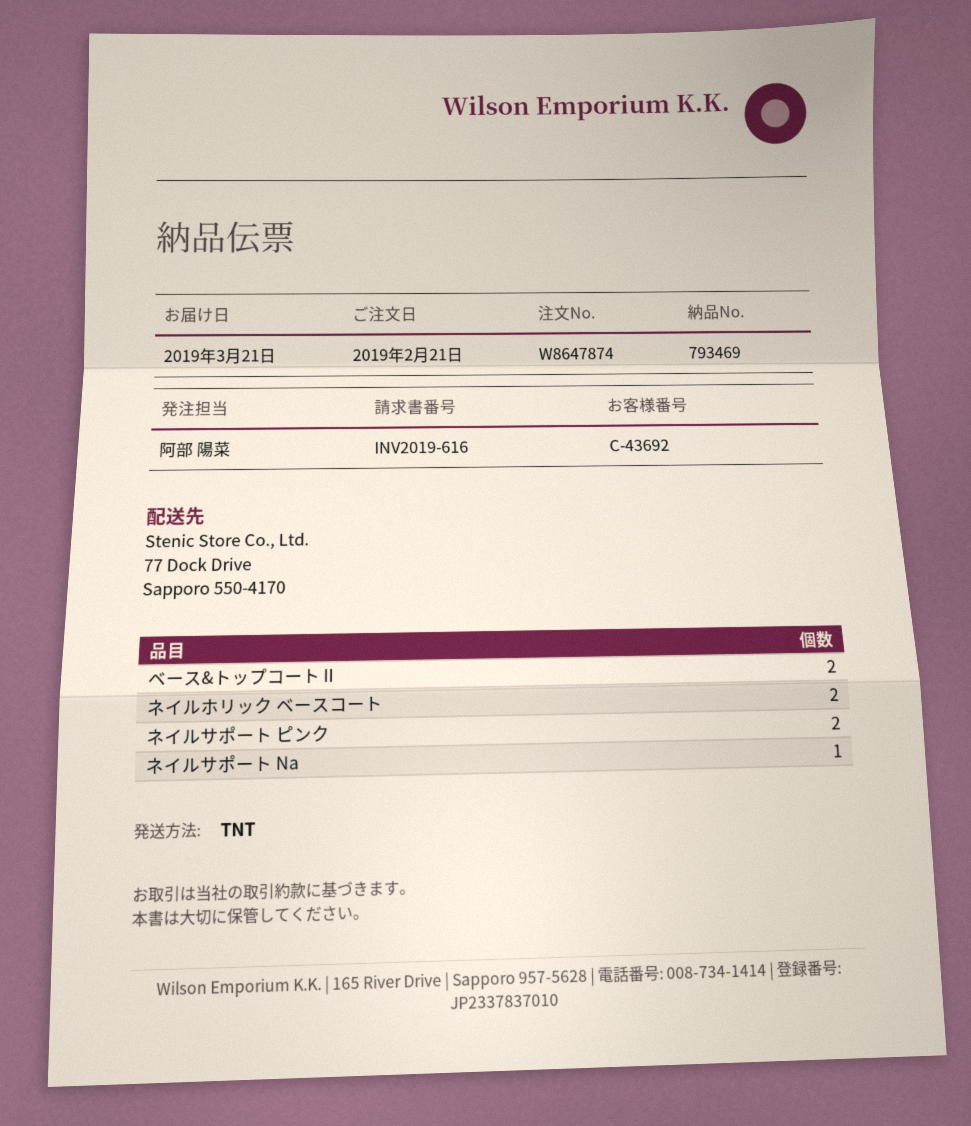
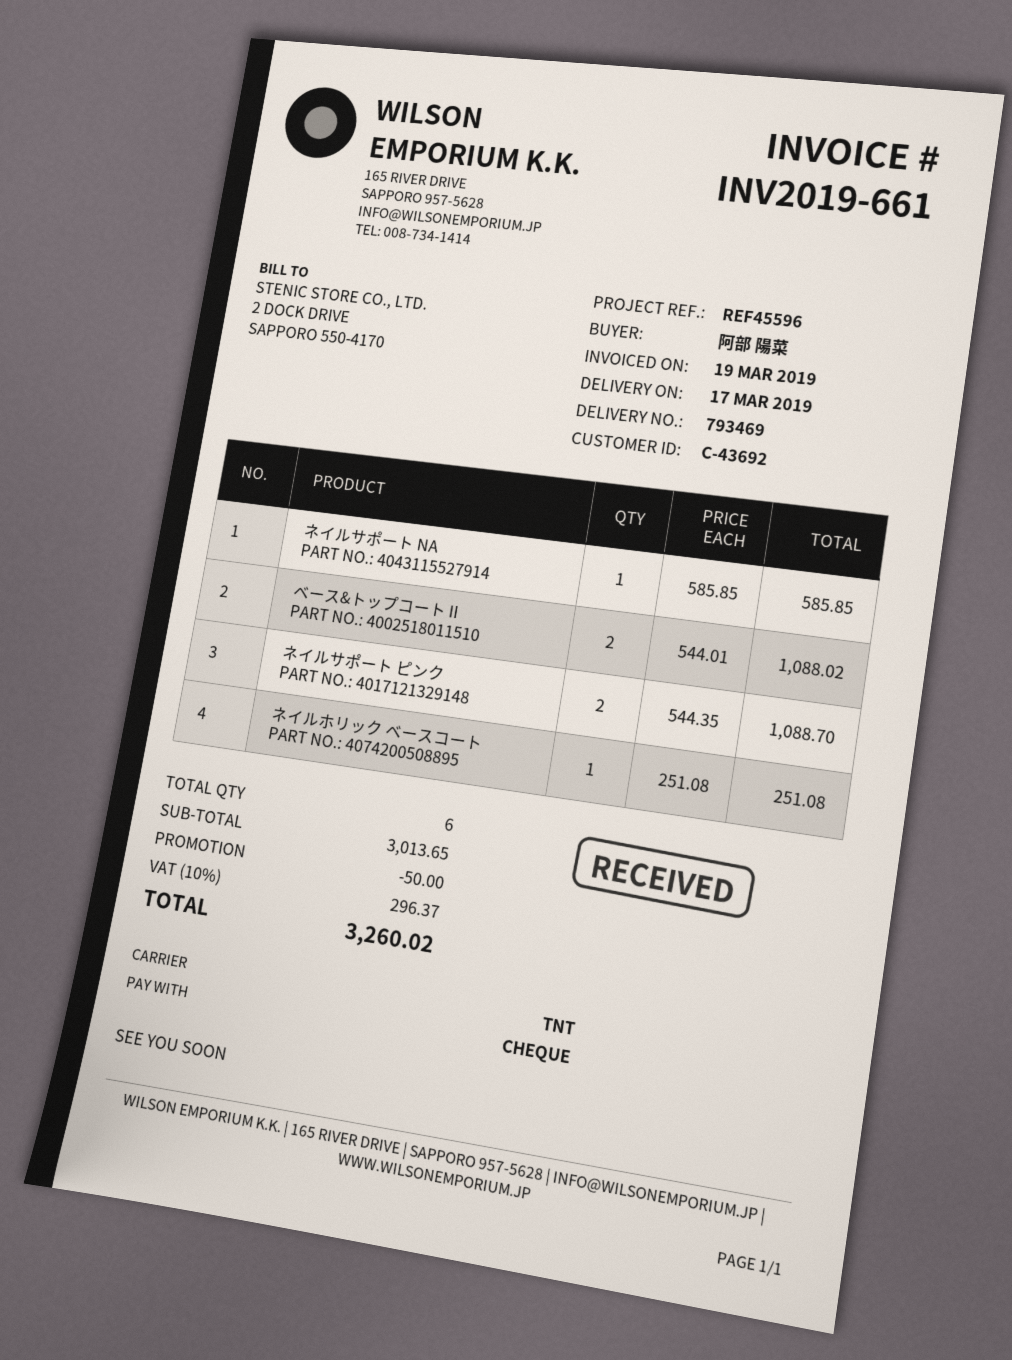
delivery date: 2019-03-21 -> 2019-03-17
invoice number: INV2019-616 -> INV2019-661
ネイルホリック ベースコート: 2 -> 1

